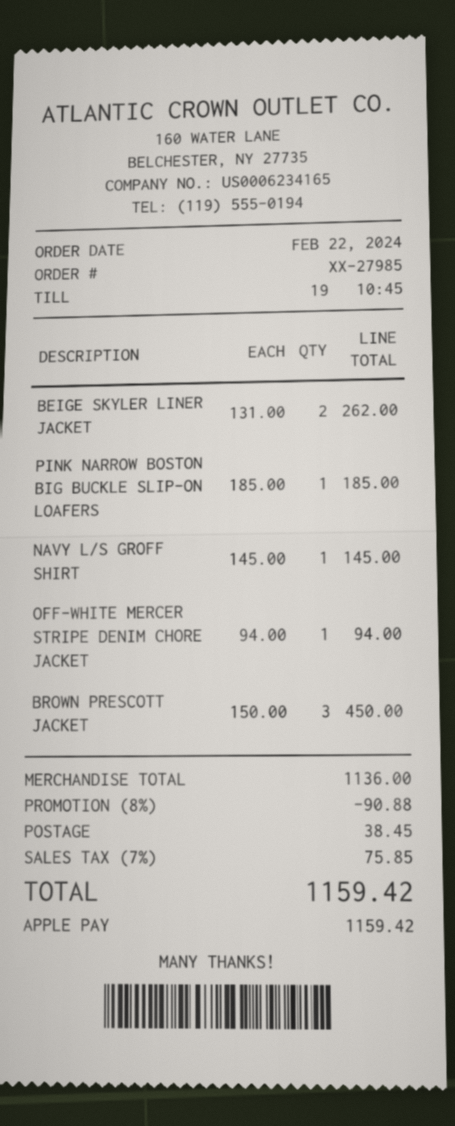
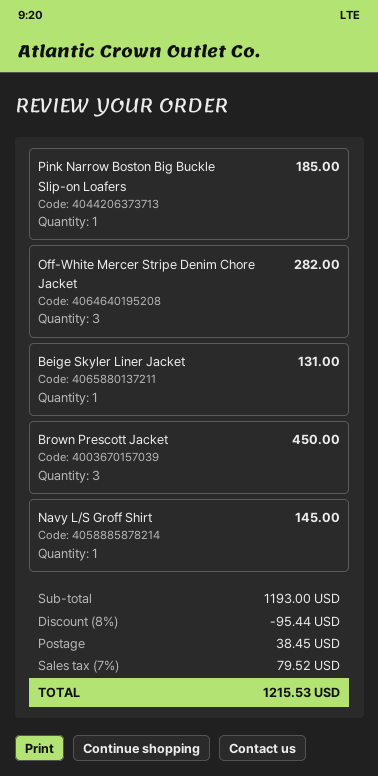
BEIGE SKYLER LINER JACKET: 2 for 262.00 -> 1 for 131.00
OFF-WHITE MERCER STRIPE DENIM CHORE JACKET: 1 for 94.00 -> 3 for 282.00
subtotal: 1136.00 -> 1193.00
discount: 8% = 90.88 -> 8% = 95.44
tax: 7% = 75.85 -> 7% = 79.52
total: 1159.42 -> 1215.53

